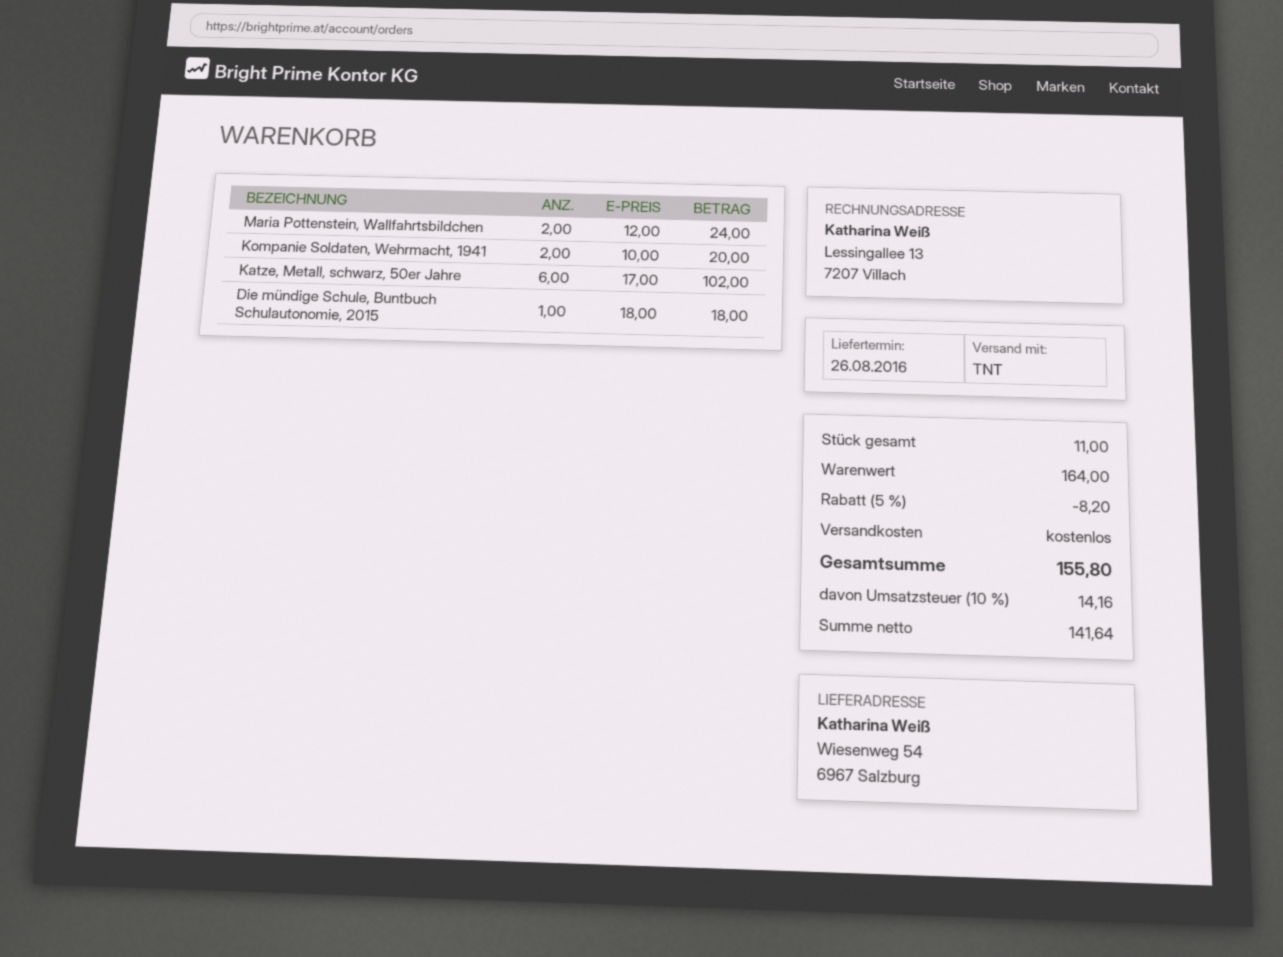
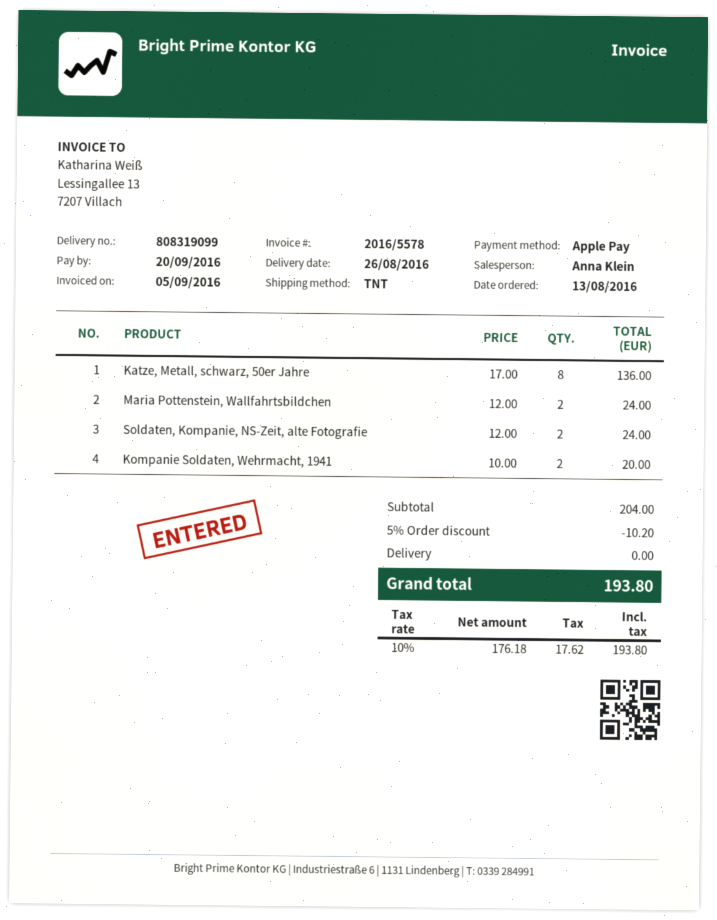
Katze, Metall, schwarz, 50er Jahre: 6 x 17.00 = 102.00 -> 8 x 17.00 = 136.00
Die mündige Schule, Buntbuch Schulautonomie, 2015: 1 x 18.00 = 18.00 -> none
Soldaten, Kompanie, NS-Zeit, alte Fotografie: none -> 2 x 12.00 = 24.00
subtotal: 164.00 -> 204.00
discount: 5% = 8.20 -> 5% = 10.20
net: 141.64 -> 176.18
tax: 10% = 14.16 -> 10% = 17.62
total: 155.80 -> 193.80

